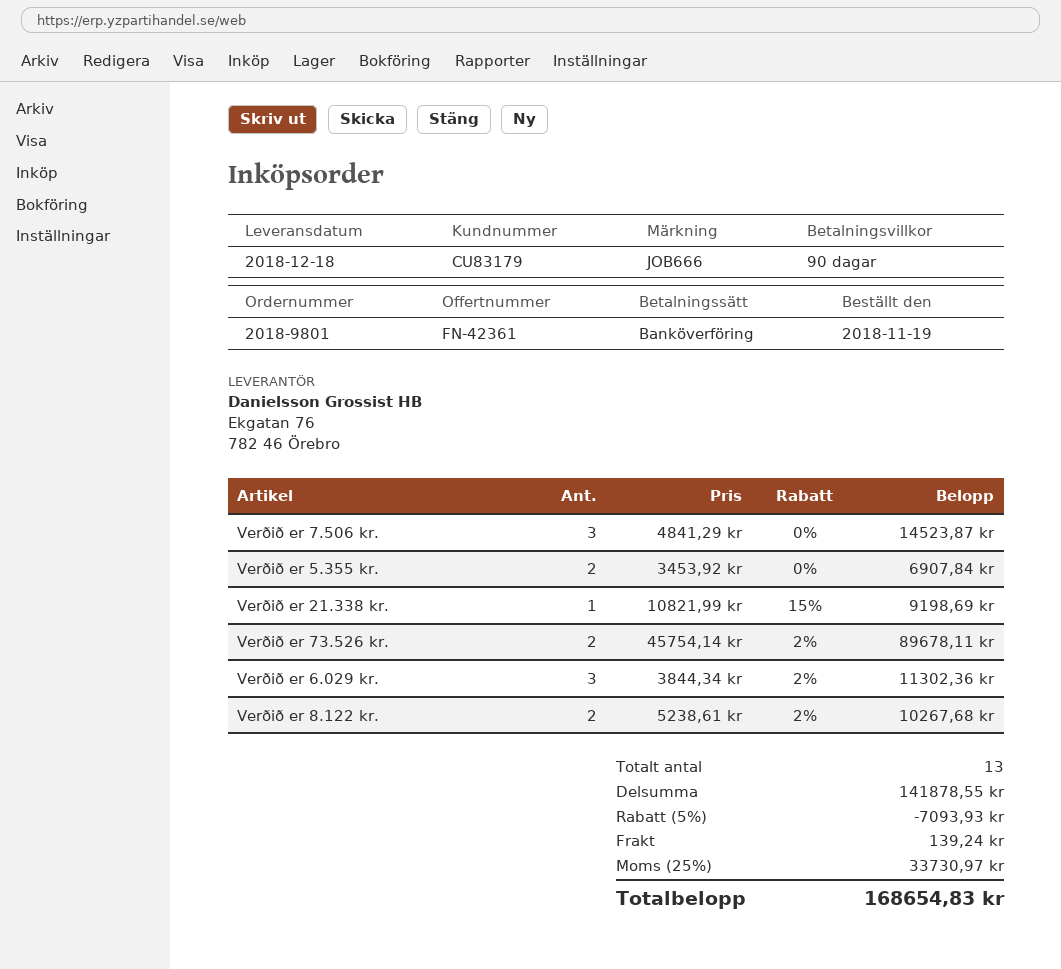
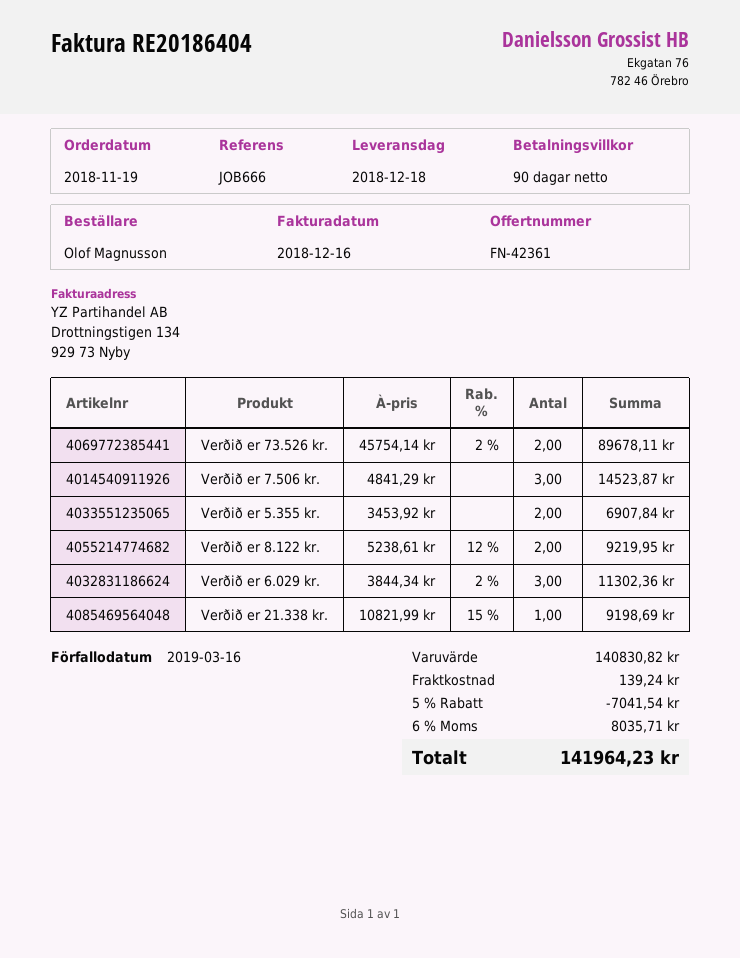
Verðið er 8.122 kr.: 2 x 5238.61 - 2% = 10267.68 -> 2 x 5238.61 - 12% = 9219.95
subtotal: 141878.55 -> 140830.82
discount: 5% = 7093.93 -> 5% = 7041.54
tax: 25% = 33730.97 -> 6% = 8035.71
total: 168654.83 -> 141964.23

